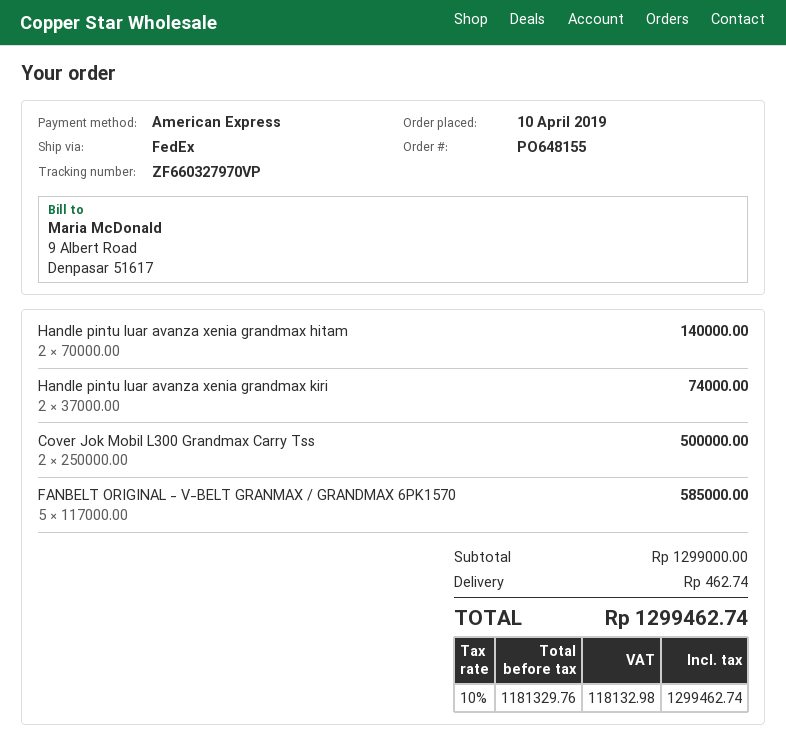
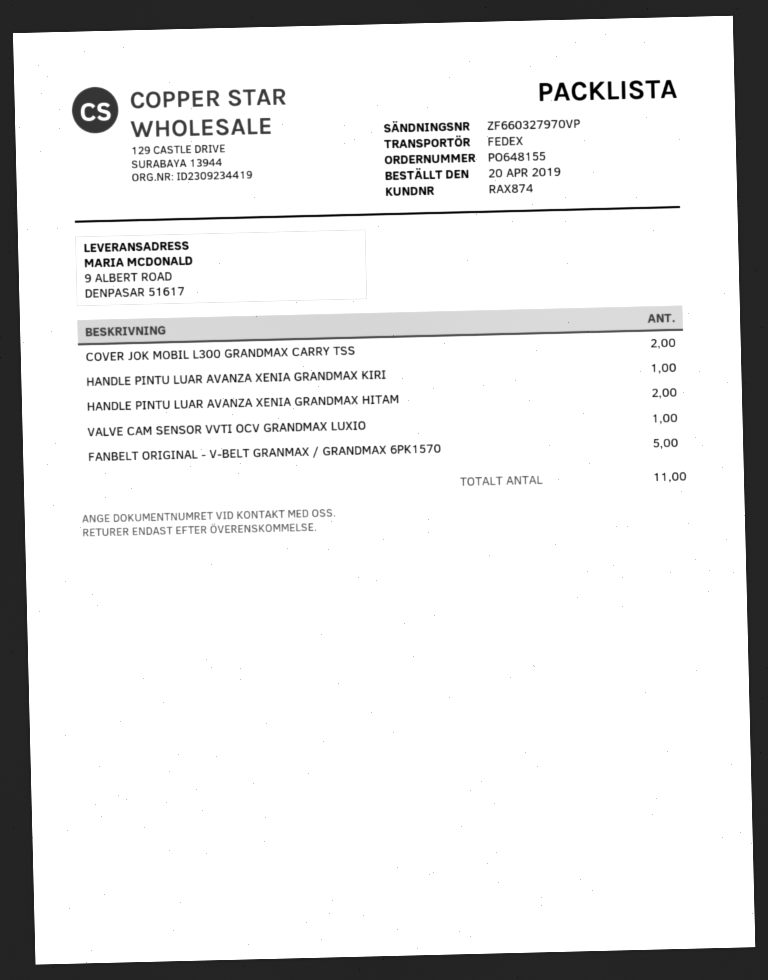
order date: 2019-04-10 -> 2019-04-20
Handle pintu luar avanza xenia grandmax kiri: 2 -> 1
VALVE CAM SENSOR VVTI OCV GRANDMAX LUXIO: none -> 1

